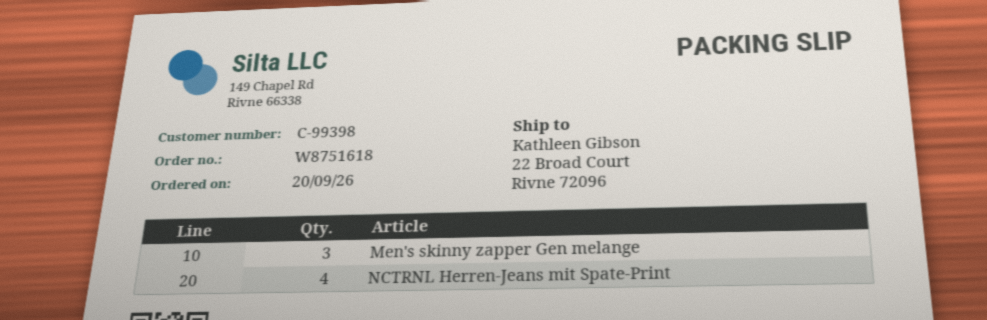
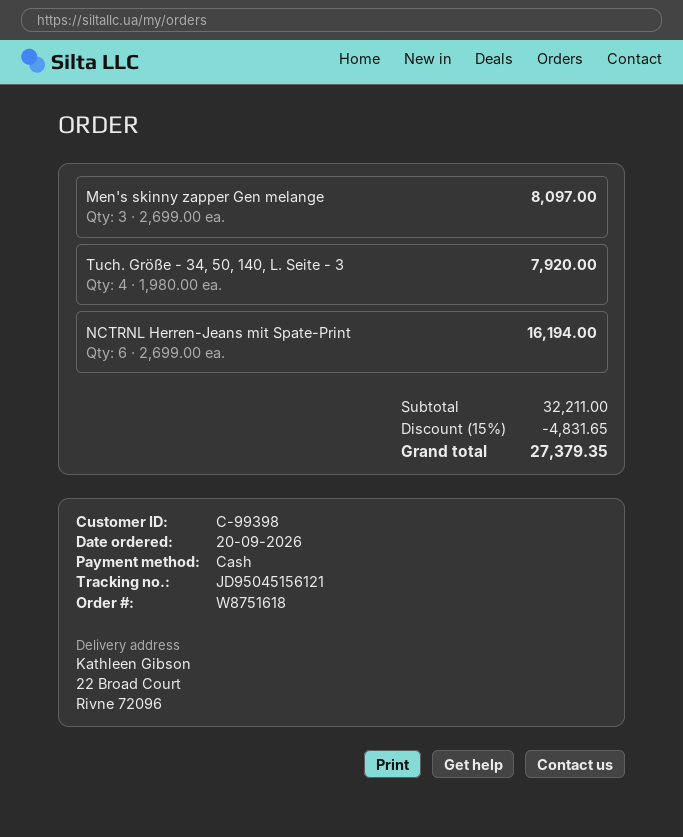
NCTRNL Herren-Jeans mit Spate-Print: 4 -> 6
Tuch. Größe - 34, 50, 140, L. Seite - 3: none -> 4

